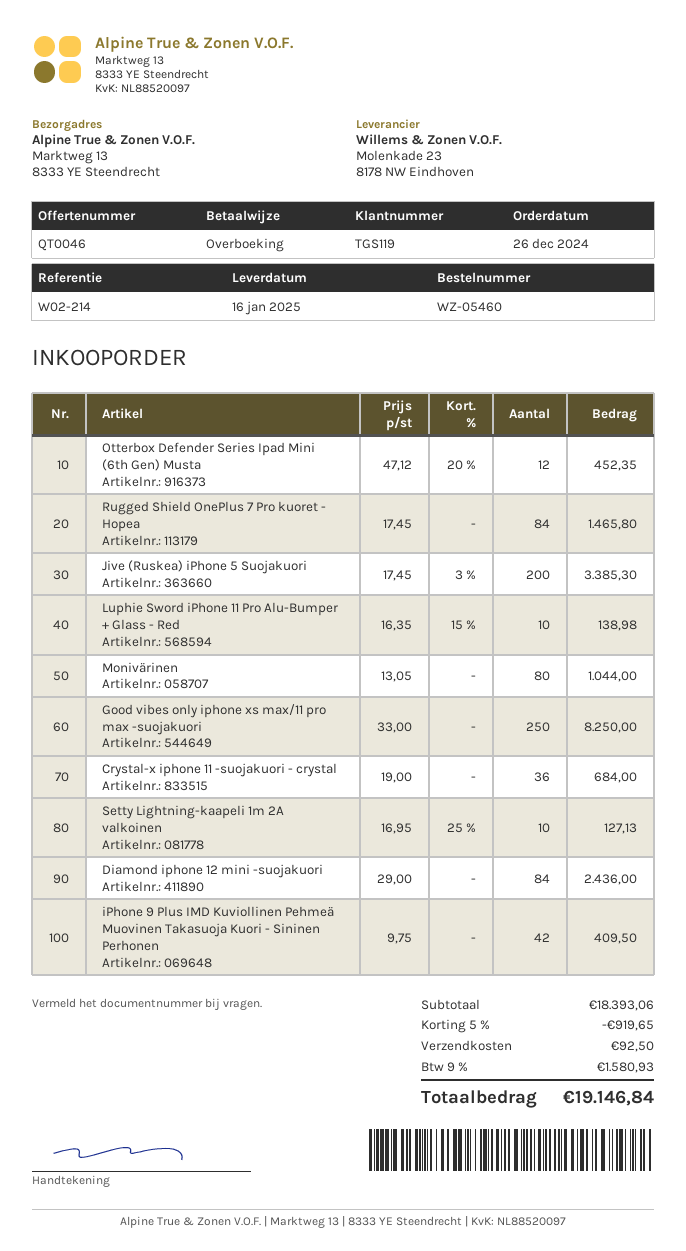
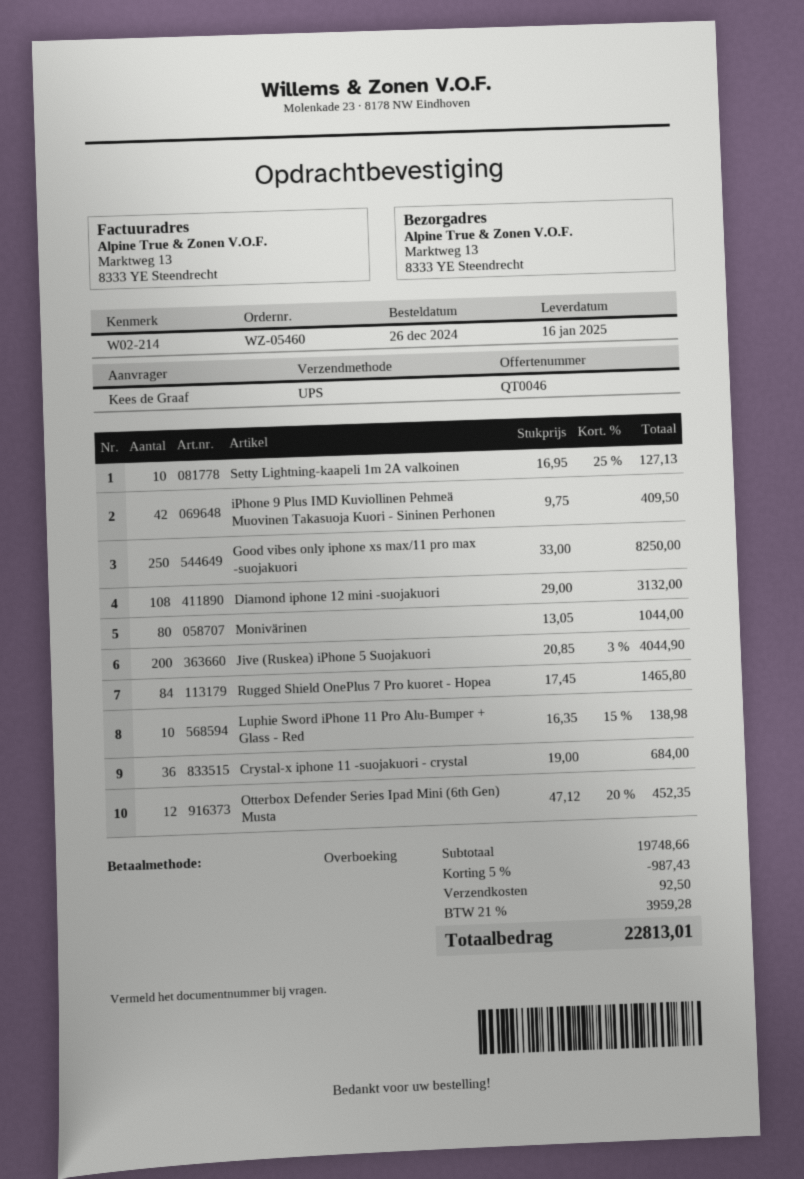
Jive (Ruskea) iPhone 5 Suojakuori: 200 x 17.45 - 3% = 3385.30 -> 200 x 20.85 - 3% = 4044.90
Diamond iphone 12 mini -suojakuori: 84 x 29.00 = 2436.00 -> 108 x 29.00 = 3132.00
subtotal: 18393.06 -> 19748.66
discount: 5% = 919.65 -> 5% = 987.43
tax: 9% = 1580.93 -> 21% = 3959.28
total: 19146.84 -> 22813.01

